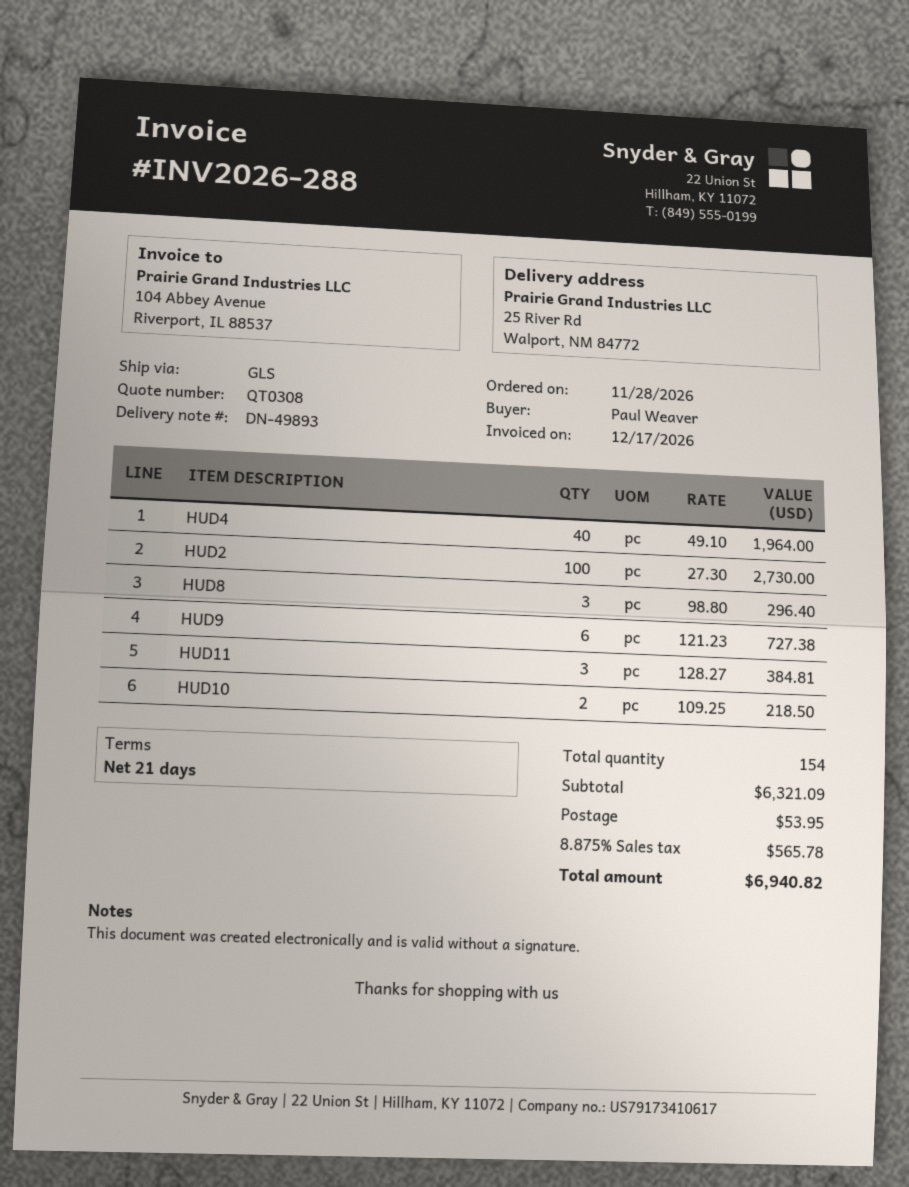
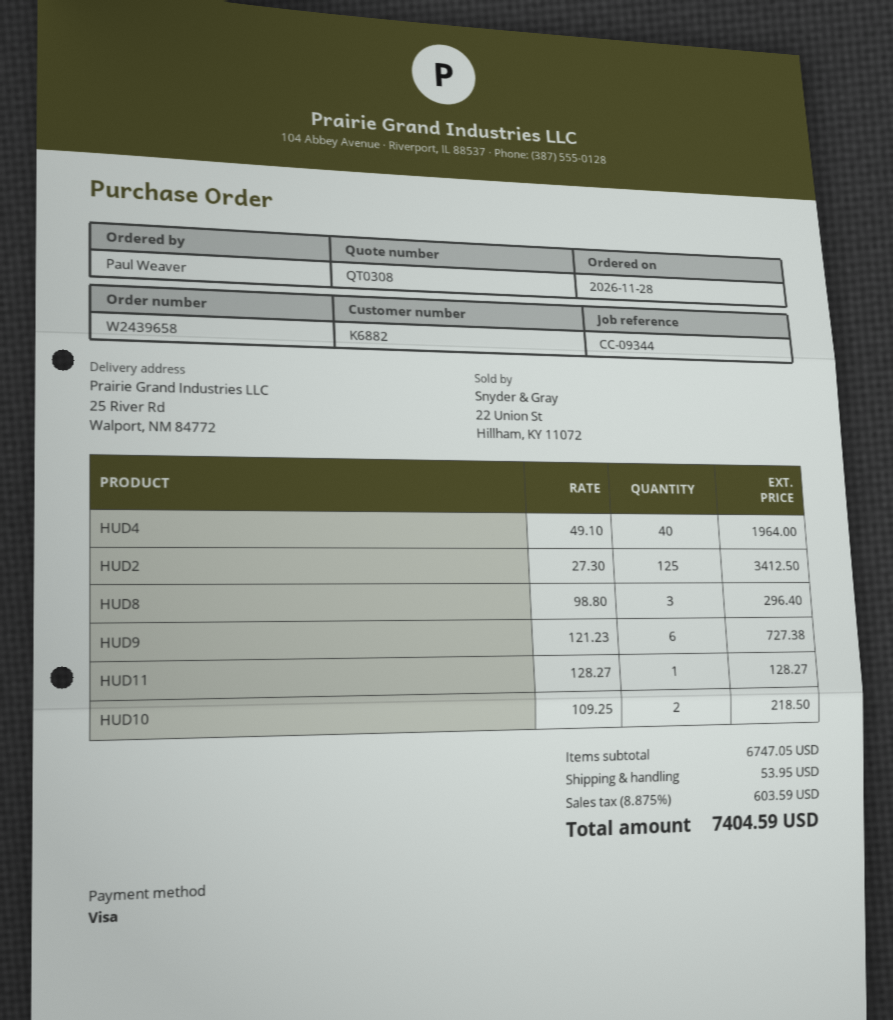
HUD2: 100 x 27.30 = 2730.00 -> 125 x 27.30 = 3412.50
HUD11: 3 x 128.27 = 384.81 -> 1 x 128.27 = 128.27
subtotal: 6321.09 -> 6747.05
tax: 8.875% = 565.78 -> 8.875% = 603.59
total: 6940.82 -> 7404.59

